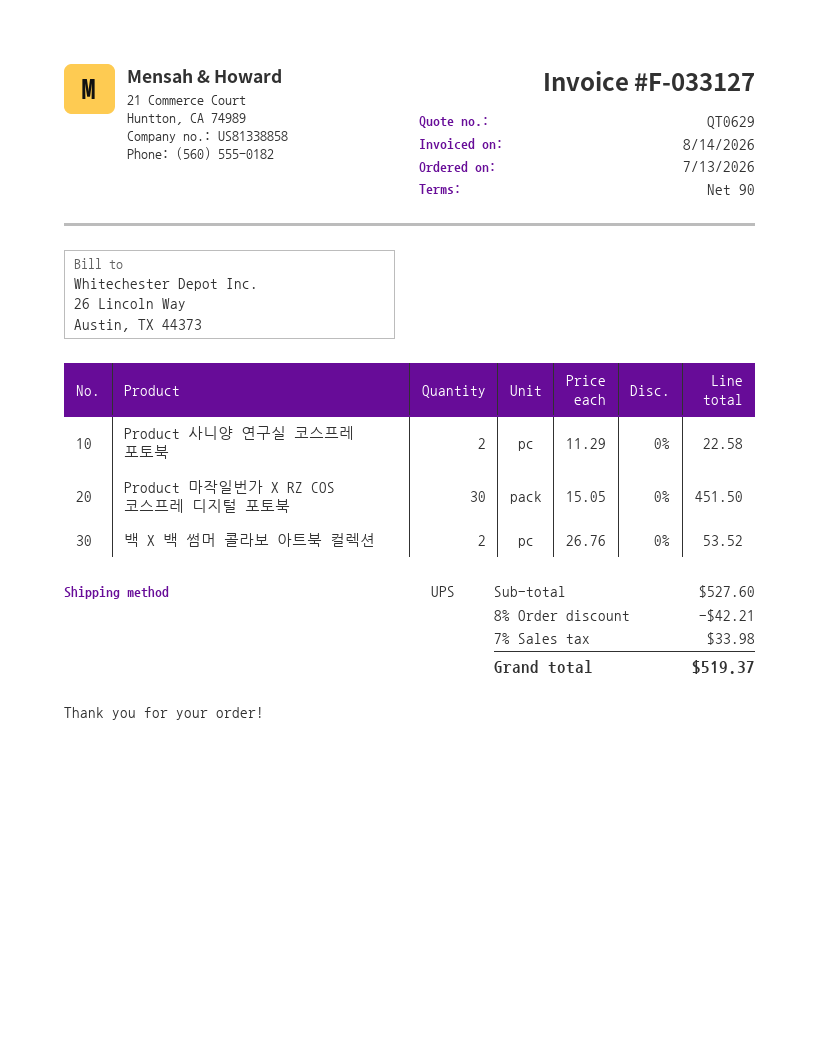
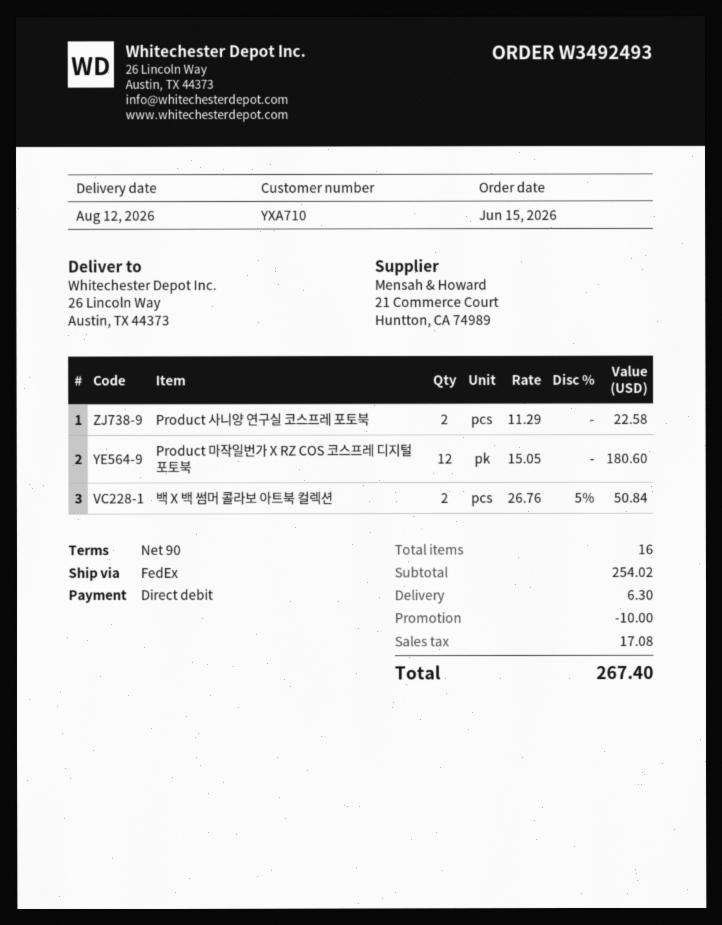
order date: 2026-07-13 -> 2026-06-15
shipping method: UPS -> FedEx
Product 마작일번가 X RZ COS 코스프레 디지털 포토북: 30 x 15.05 = 451.50 -> 12 x 15.05 = 180.60
백 X 백 썸머 콜라보 아트북 컬렉션: 2 x 26.76 = 53.52 -> 2 x 26.76 - 5% = 50.84
subtotal: 527.60 -> 254.02
discount: 42.21 -> 10.00
shipping: none -> 6.30
tax: 33.98 -> 17.08
total: 519.37 -> 267.40

